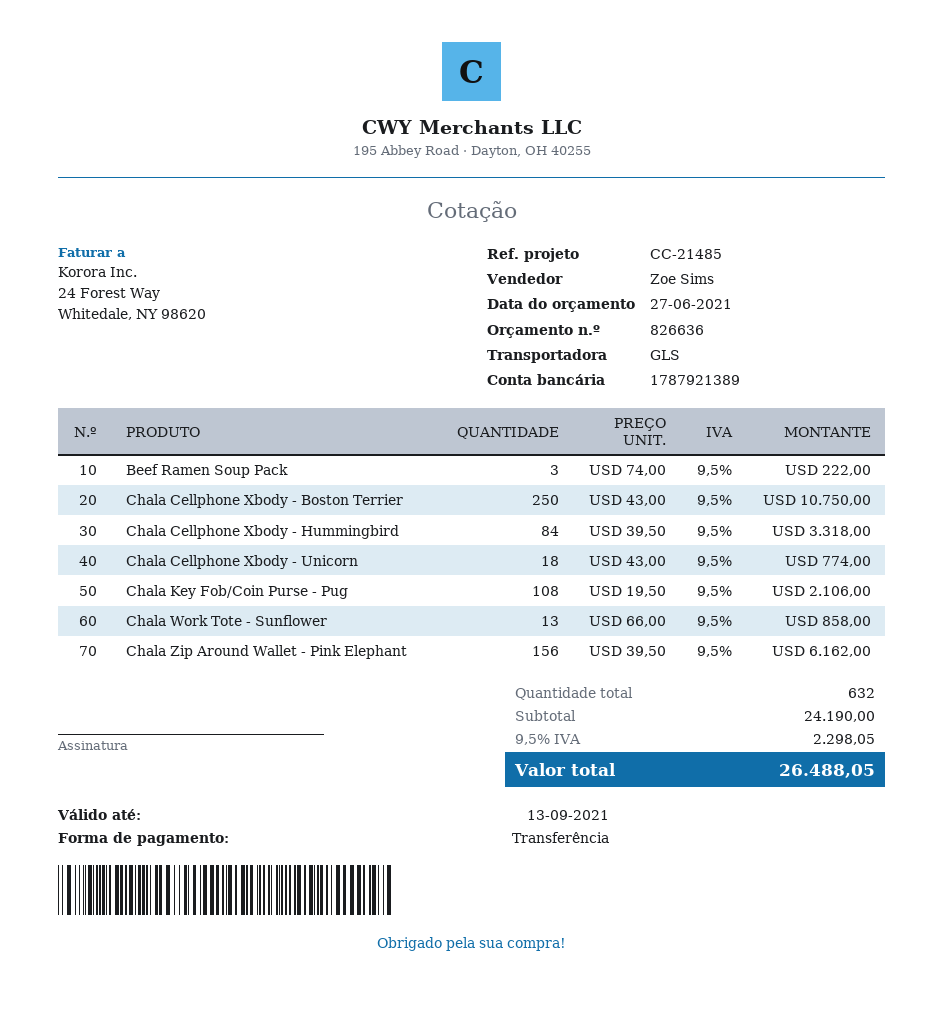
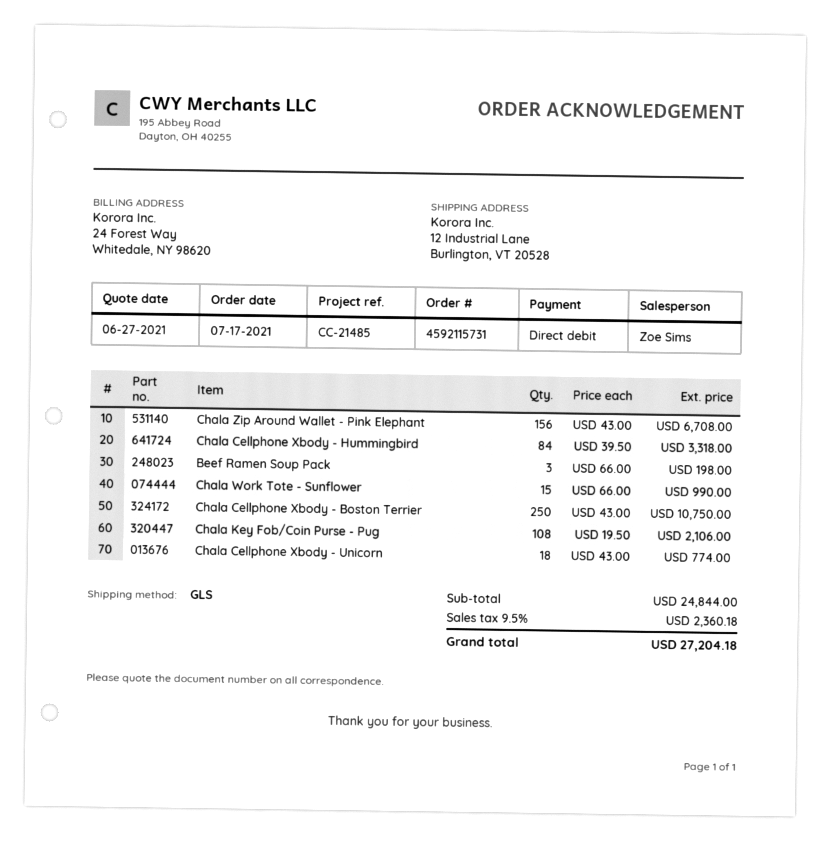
payment method: bank transfer -> direct debit
Beef Ramen Soup Pack: 3 x 74.00 = 222.00 -> 3 x 66.00 = 198.00
Chala Work Tote - Sunflower: 13 x 66.00 = 858.00 -> 15 x 66.00 = 990.00
Chala Zip Around Wallet - Pink Elephant: 156 x 39.50 = 6162.00 -> 156 x 43.00 = 6708.00
subtotal: 24190.00 -> 24844.00
tax: 9.5% = 2298.05 -> 9.5% = 2360.18
total: 26488.05 -> 27204.18

